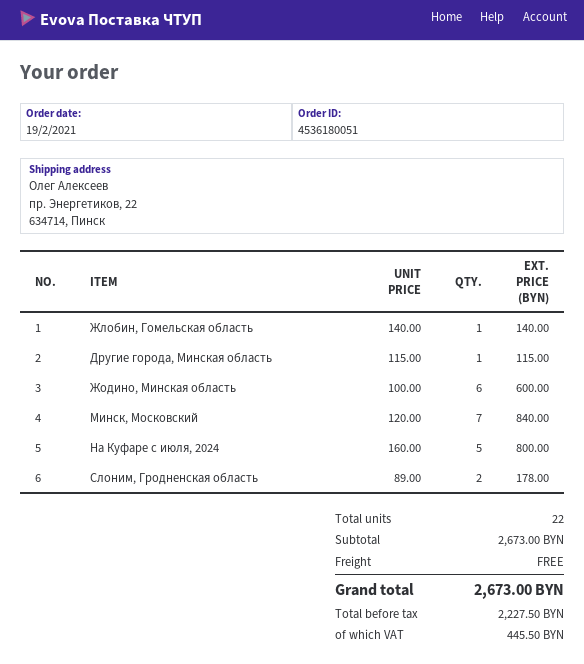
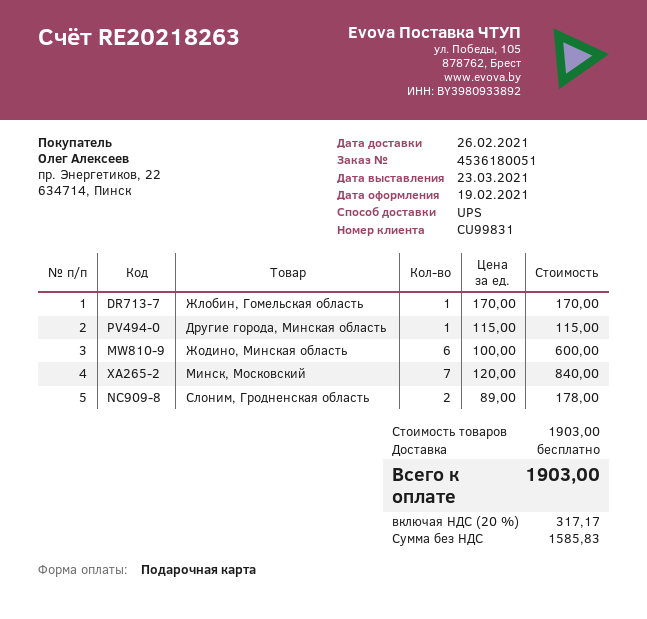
Жлобин, Гомельская область: 1 x 140.00 = 140.00 -> 1 x 170.00 = 170.00
На Куфаре с июля, 2024: 5 x 160.00 = 800.00 -> none
subtotal: 2673.00 -> 1903.00
net: 2227.50 -> 1585.83
tax: 445.50 -> 317.17
total: 2673.00 -> 1903.00

